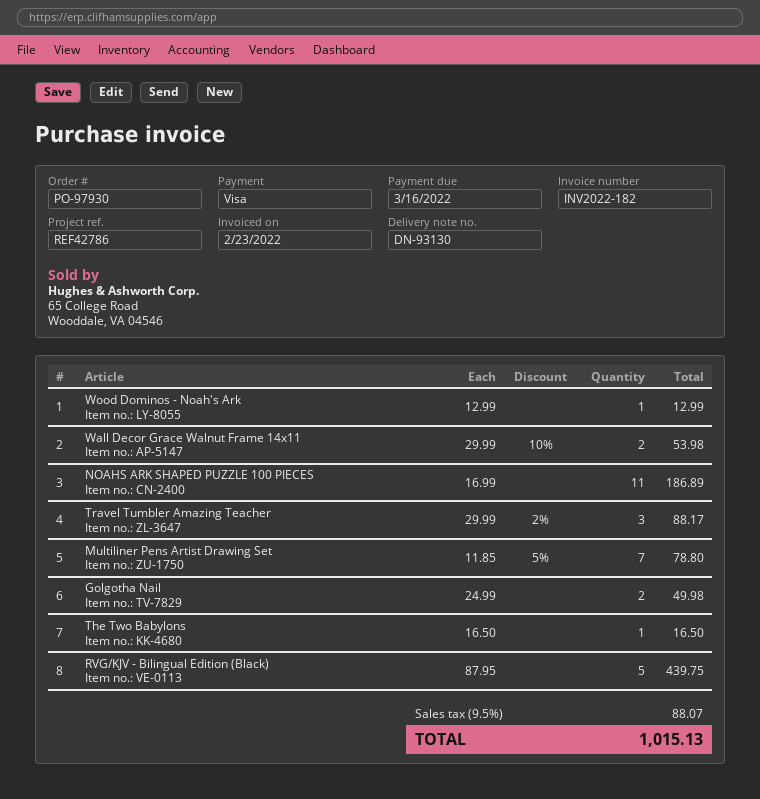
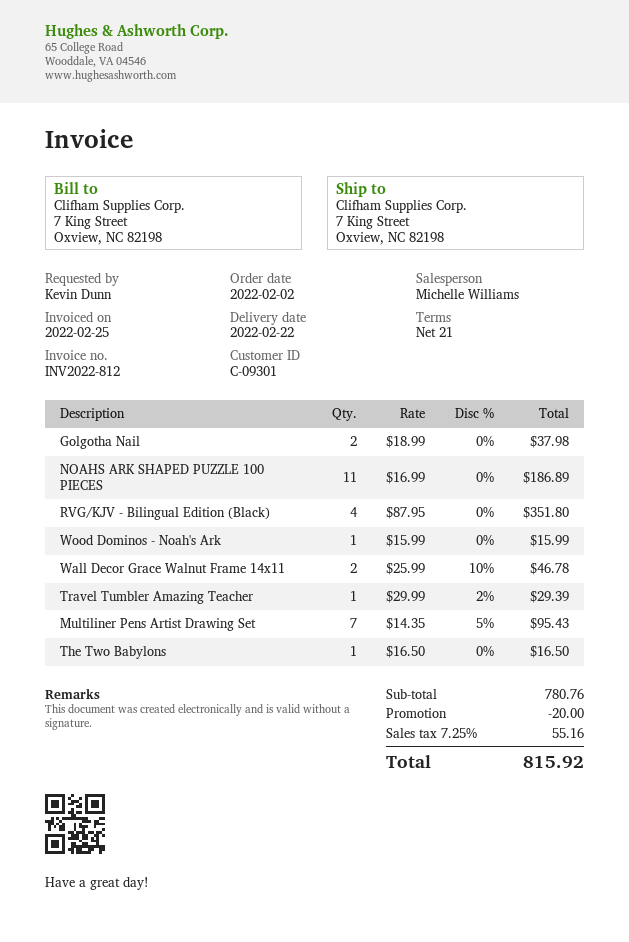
invoice number: INV2022-182 -> INV2022-812
invoice date: 2022-02-23 -> 2022-02-25
Wood Dominos - Noah's Ark: 1 x 12.99 = 12.99 -> 1 x 15.99 = 15.99
Wall Decor Grace Walnut Frame 14x11: 2 x 29.99 - 10% = 53.98 -> 2 x 25.99 - 10% = 46.78
Travel Tumbler Amazing Teacher: 3 x 29.99 - 2% = 88.17 -> 1 x 29.99 - 2% = 29.39
Multiliner Pens Artist Drawing Set: 7 x 11.85 - 5% = 78.80 -> 7 x 14.35 - 5% = 95.43
Golgotha Nail: 2 x 24.99 = 49.98 -> 2 x 18.99 = 37.98
RVG/KJV - Bilingual Edition (Black): 5 x 87.95 = 439.75 -> 4 x 87.95 = 351.80
discount: none -> 20.00
tax: 9.5% = 88.07 -> 7.25% = 55.16
total: 1015.13 -> 815.92

